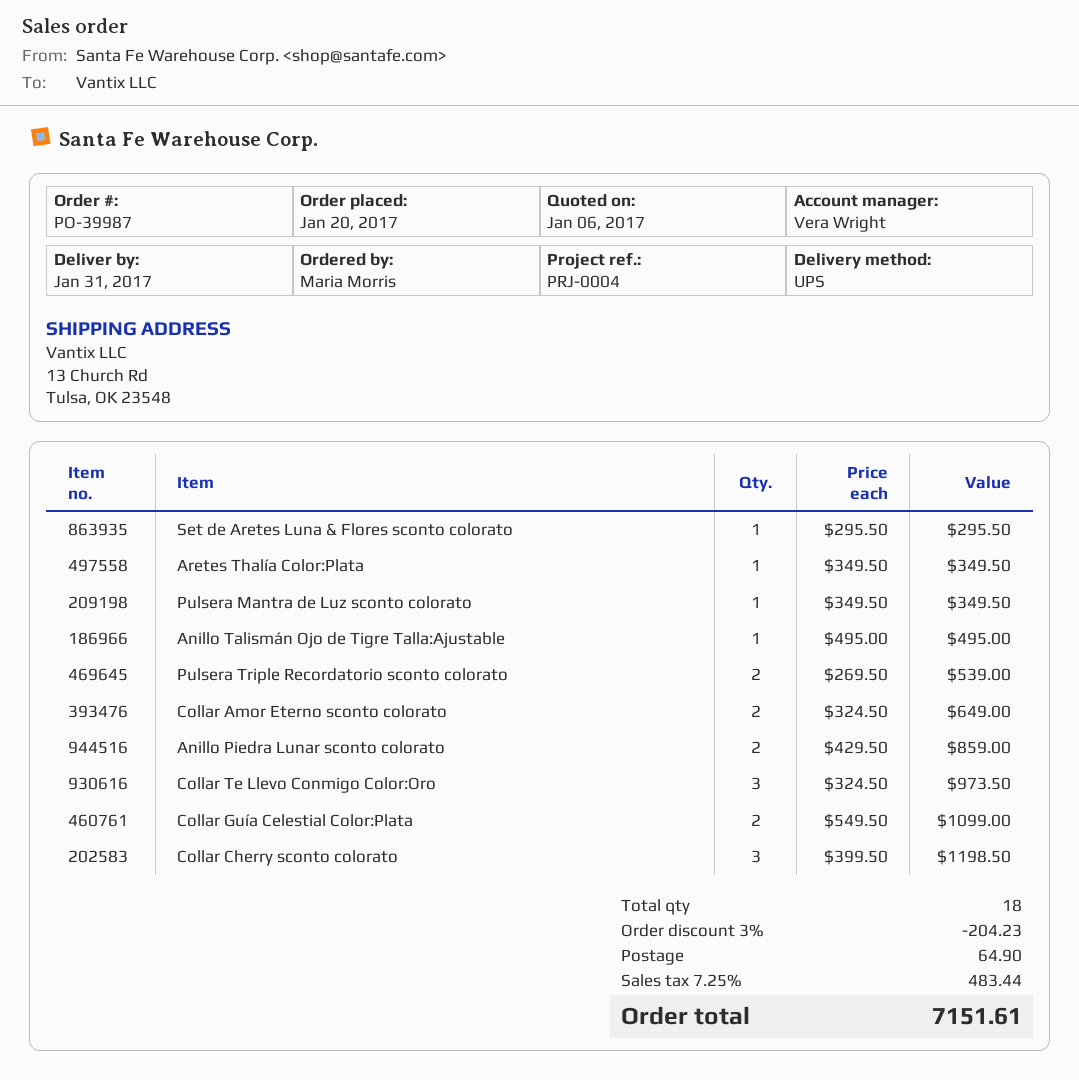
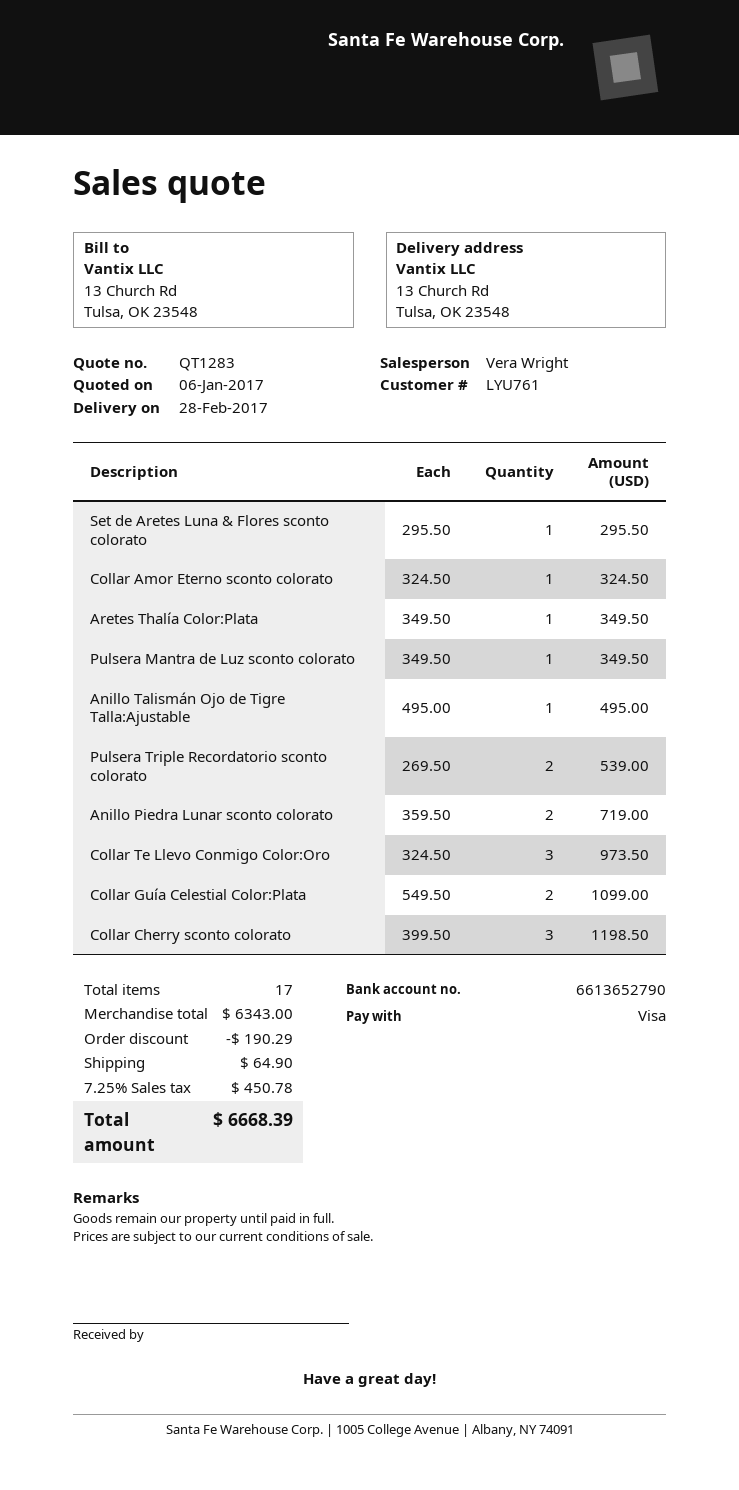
delivery date: 2017-01-31 -> 2017-02-28
Collar Amor Eterno sconto colorato: 2 x 324.50 = 649.00 -> 1 x 324.50 = 324.50
Anillo Piedra Lunar sconto colorato: 2 x 429.50 = 859.00 -> 2 x 359.50 = 719.00
total quantity: 18 -> 17
discount: 204.23 -> 190.29
tax: 7.25% = 483.44 -> 7.25% = 450.78
total: 7151.61 -> 6668.39

